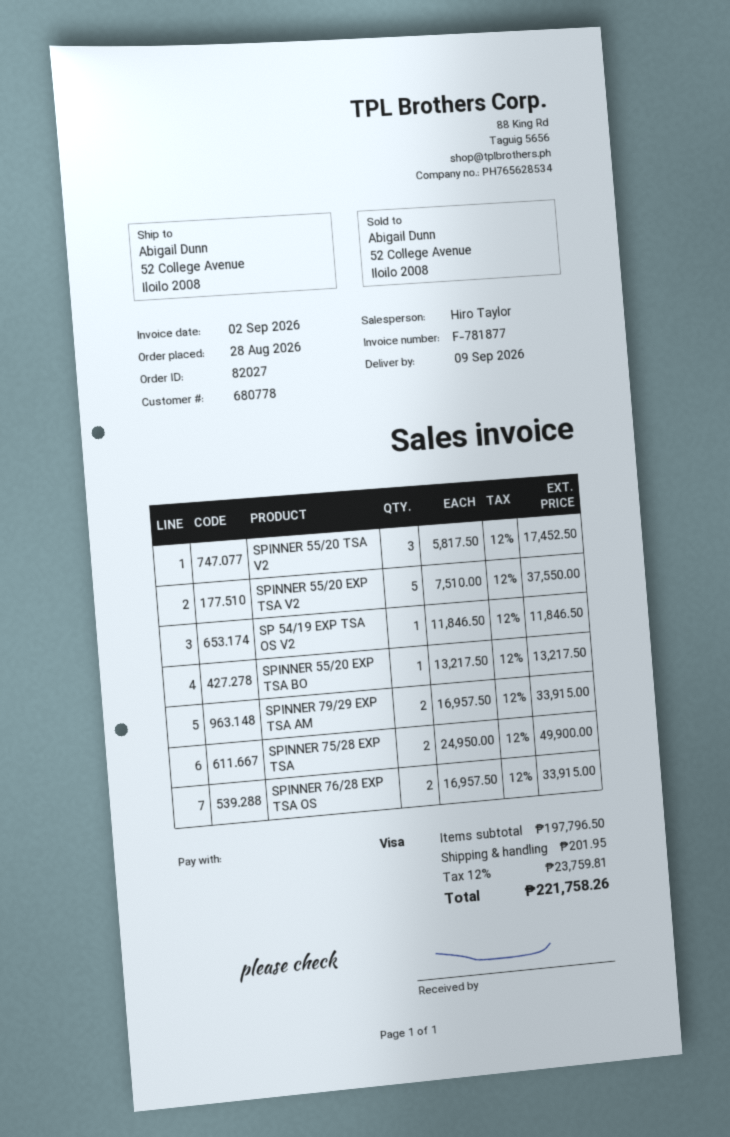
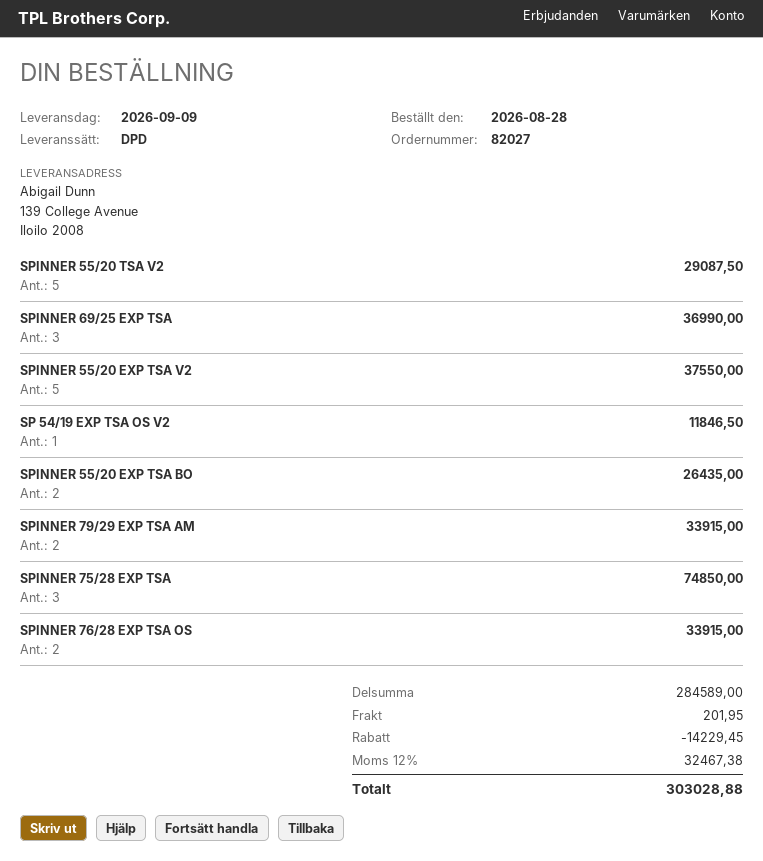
ship to: 52 College Avenue, Iloilo 2008 -> 139 College Avenue, Iloilo 2008
SPINNER 55/20 TSA V2: 3 for 17452.50 -> 5 for 29087.50
SPINNER 55/20 EXP TSA BO: 1 for 13217.50 -> 2 for 26435.00
SPINNER 75/28 EXP TSA: 2 for 49900.00 -> 3 for 74850.00
SPINNER 69/25 EXP TSA: none -> 3 for 36990.00
subtotal: 197796.50 -> 284589.00
discount: none -> 14229.45
tax: 12% = 23759.81 -> 12% = 32467.38
total: 221758.26 -> 303028.88

